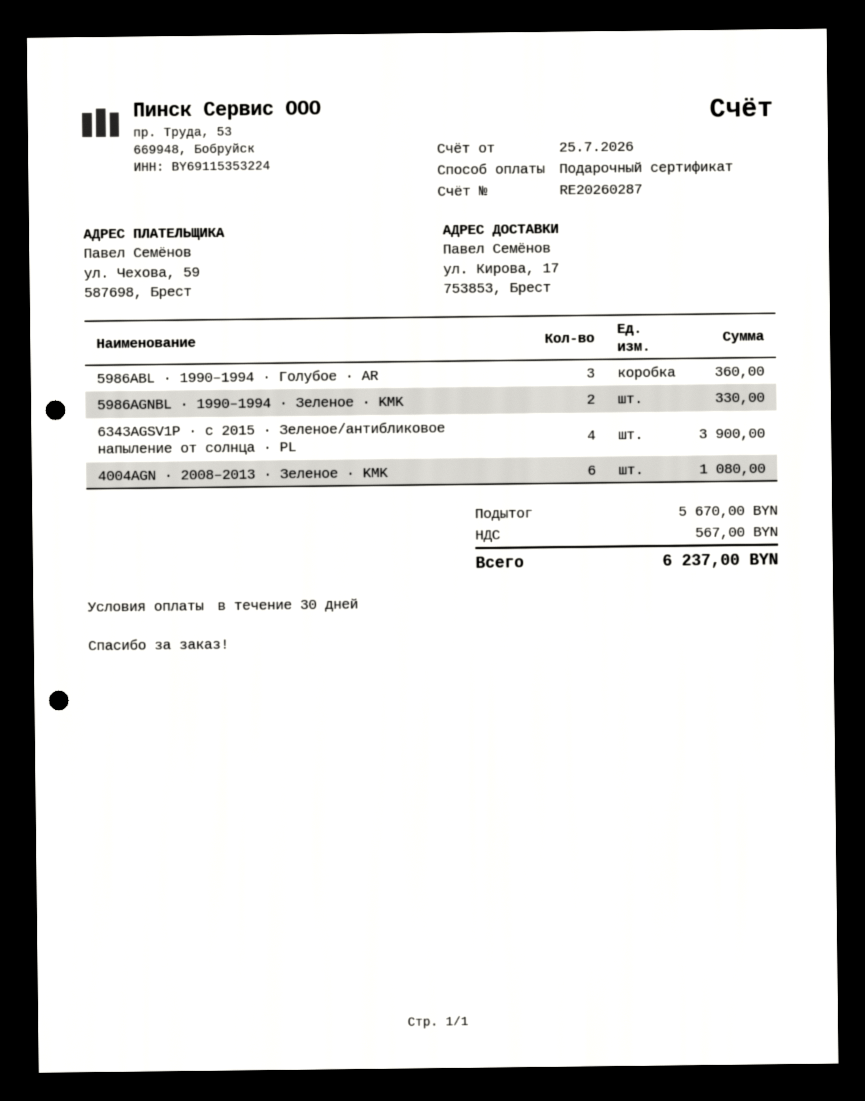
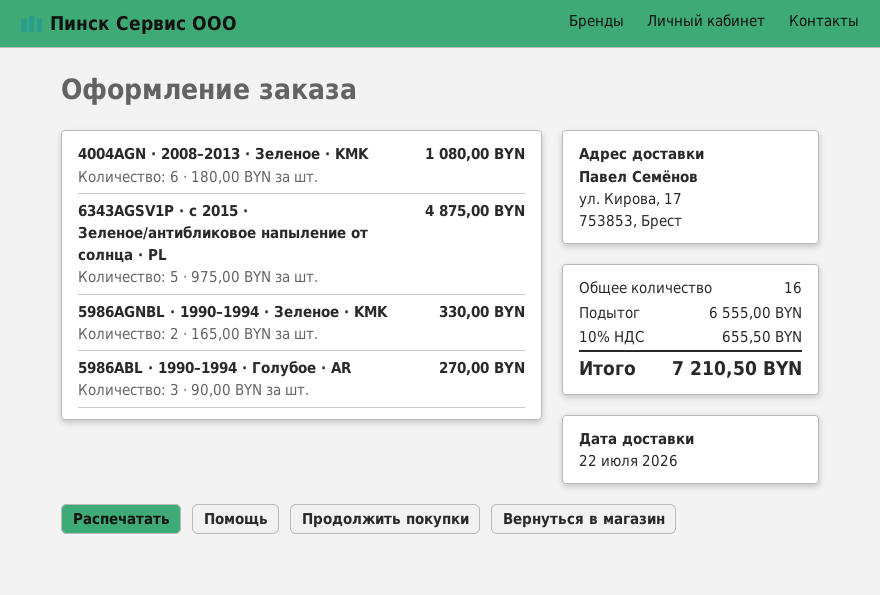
5986ABL · 1990–1994 · Голубое · AR: 3 for 360.00 -> 3 for 270.00
6343AGSV1P · с 2015 · Зеленое/антибликовое напыление от солнца · PL: 4 for 3900.00 -> 5 for 4875.00
subtotal: 5670.00 -> 6555.00
tax: 567.00 -> 655.50
total: 6237.00 -> 7210.50

